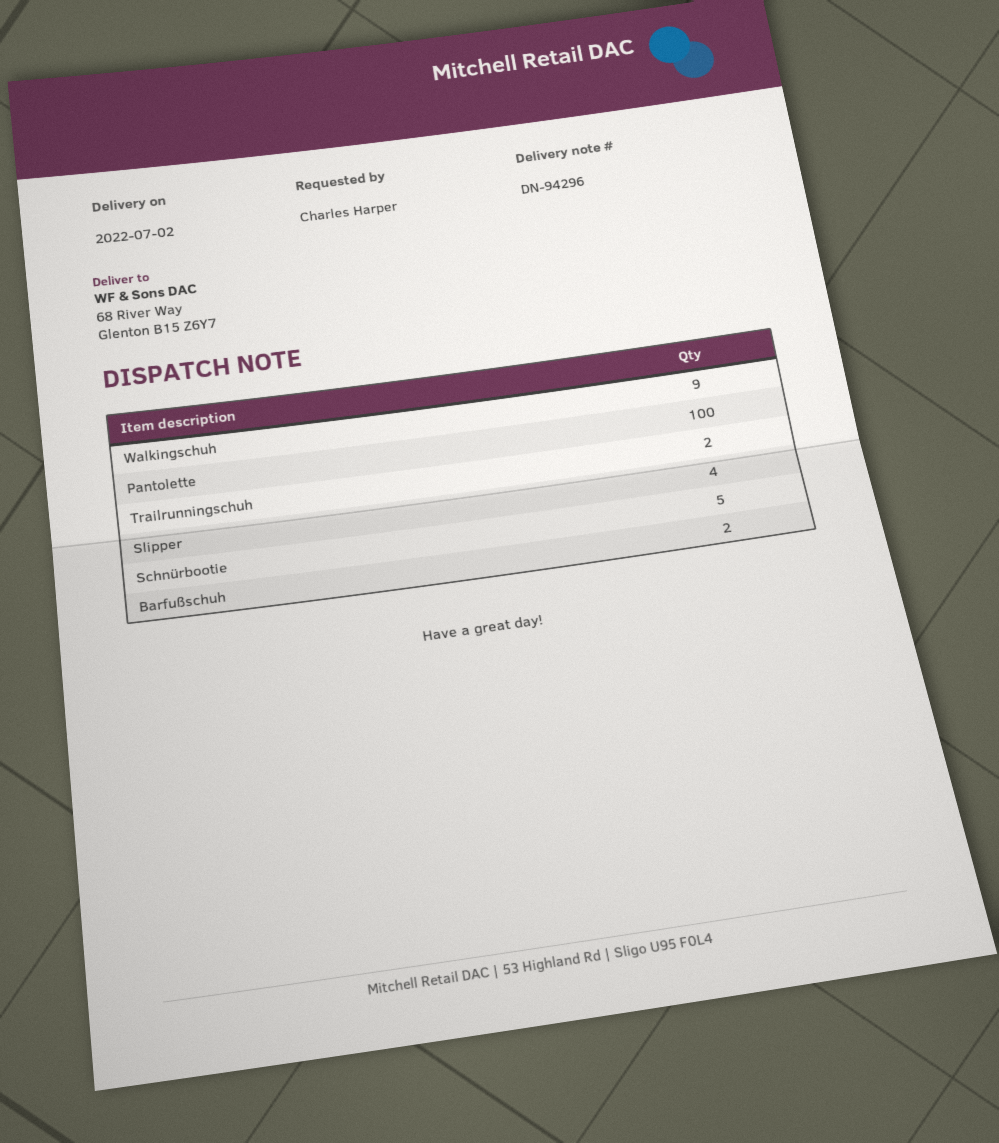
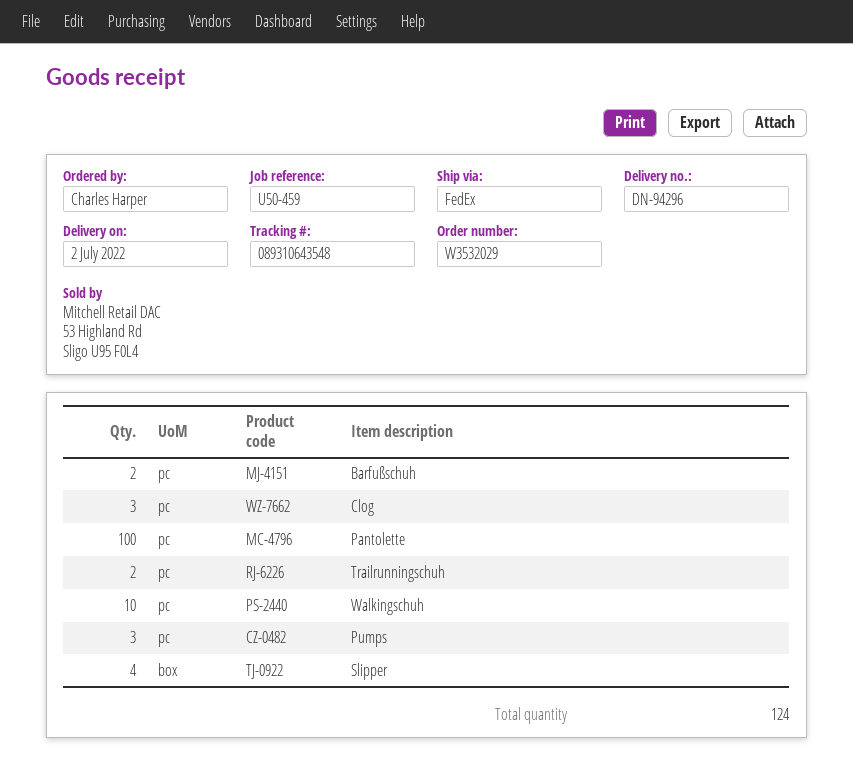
Walkingschuh: 9 -> 10
Schnürbootie: 5 -> none
Clog: none -> 3
Pumps: none -> 3

